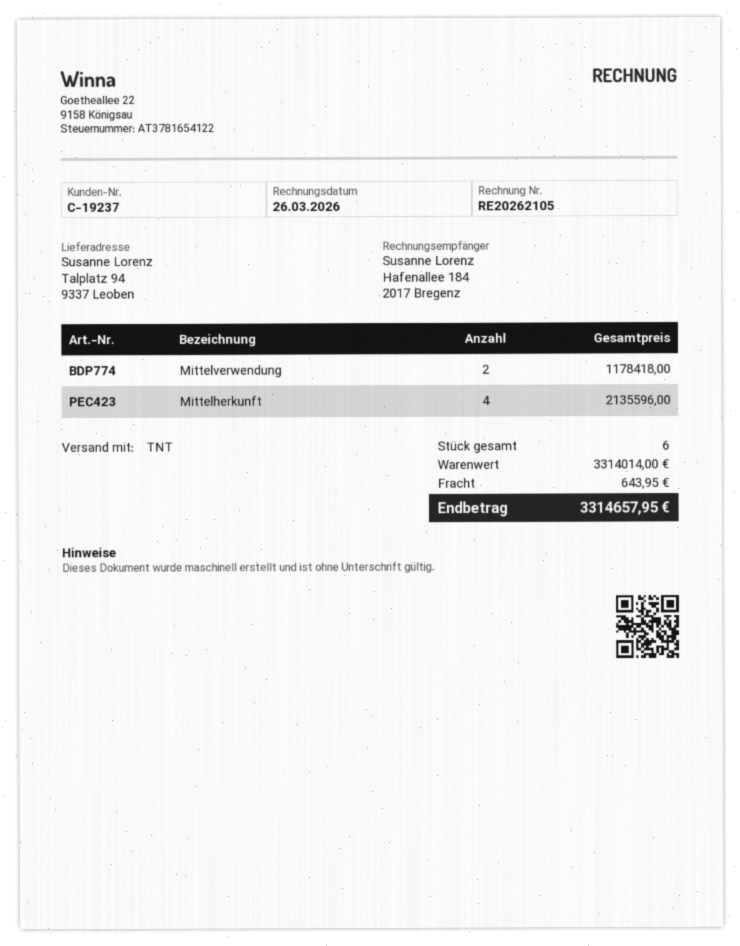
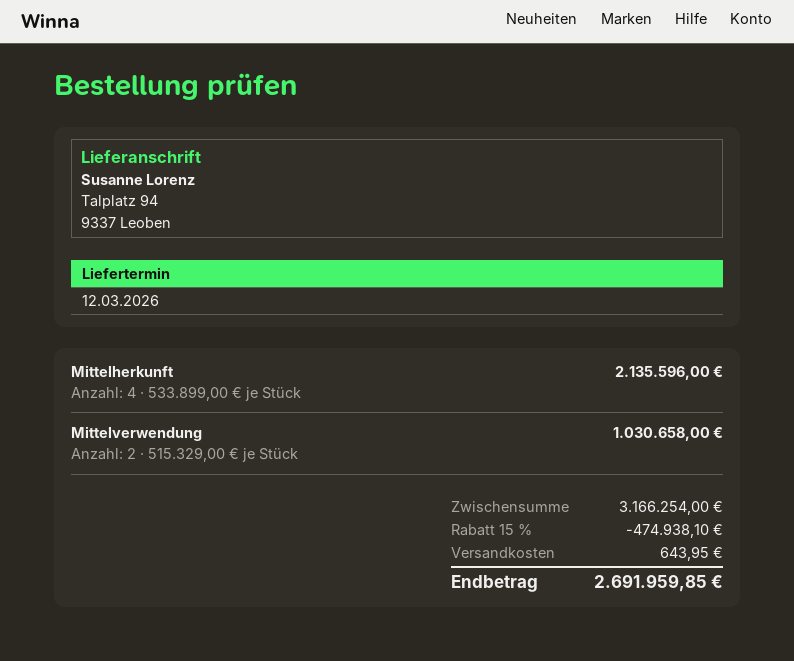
Mittelverwendung: 2 for 1178418.00 -> 2 for 1030658.00
subtotal: 3314014.00 -> 3166254.00
discount: none -> 15% = 474938.10
total: 3314657.95 -> 2691959.85

